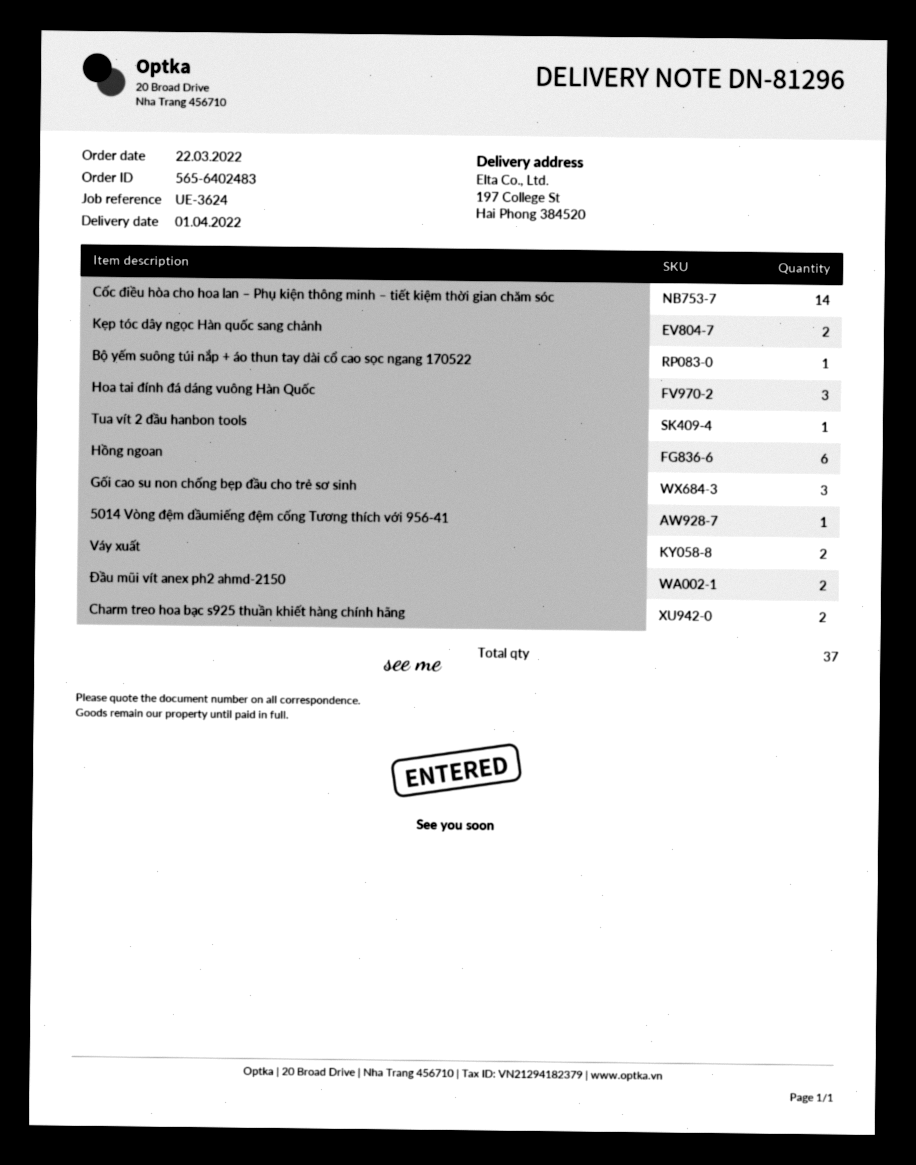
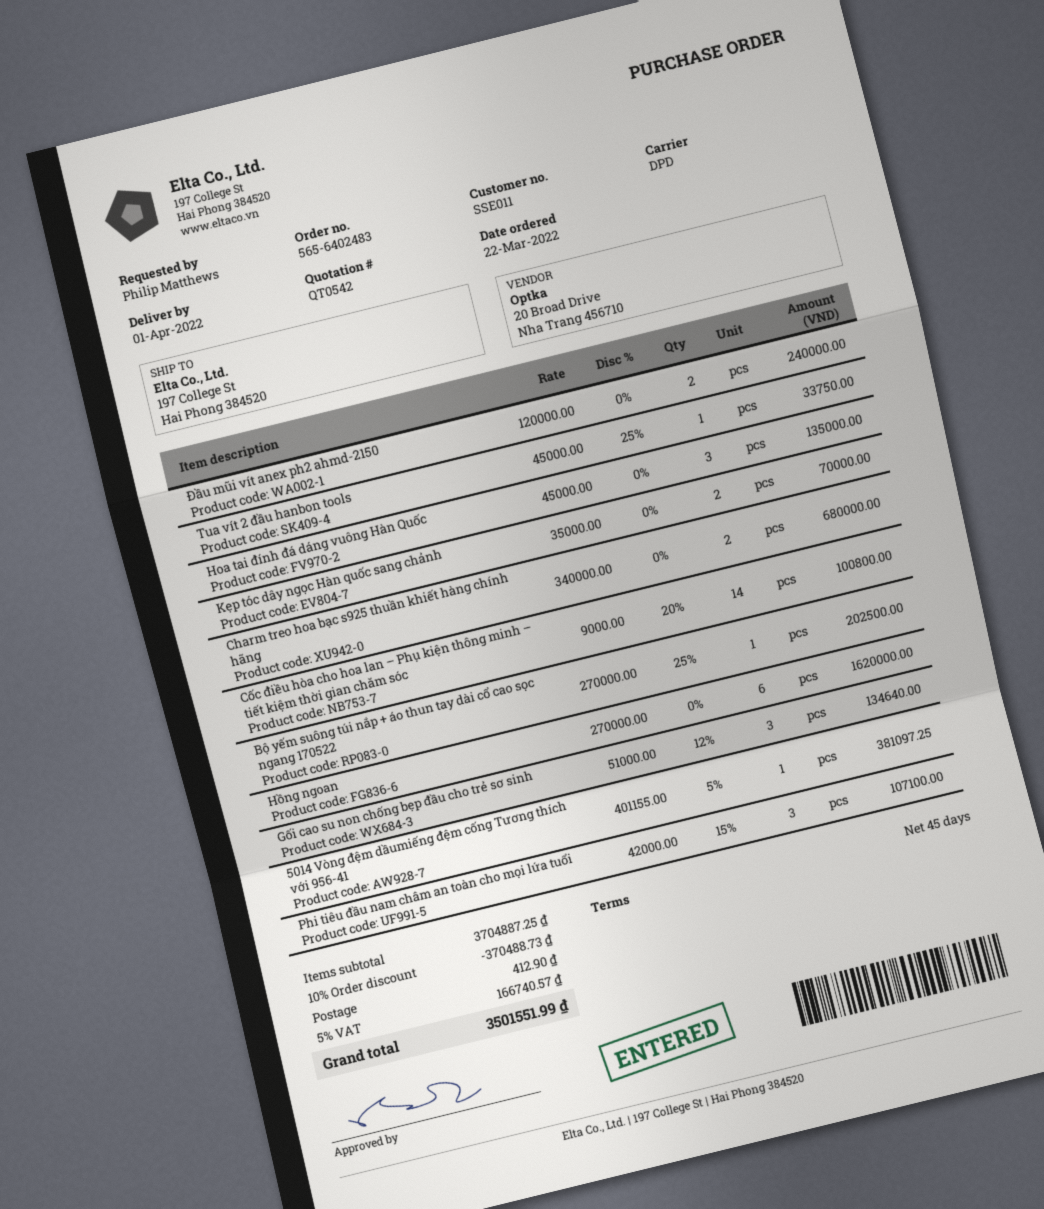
Váy xuất: 2 -> none
Phi tiêu đầu nam châm an toàn cho mọi lứa tuổi: none -> 3

